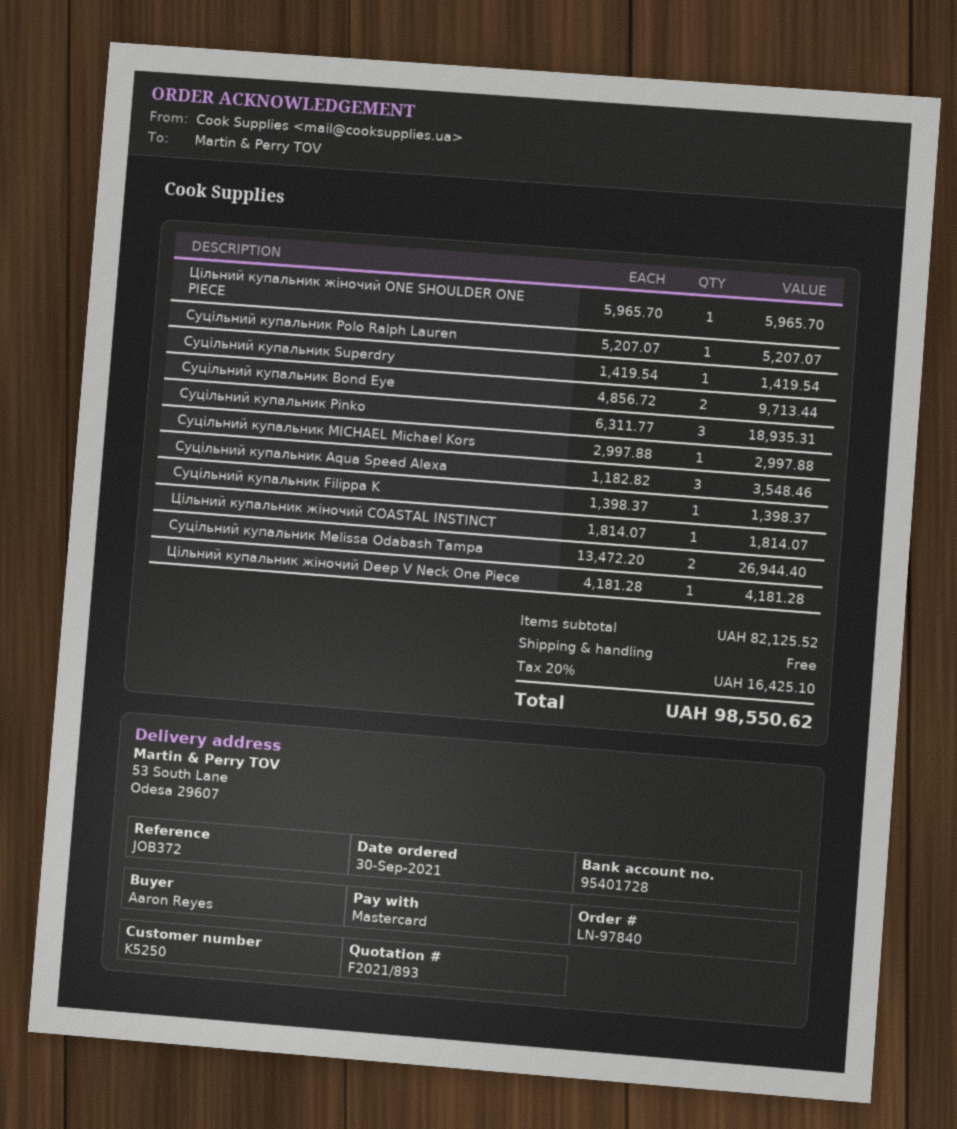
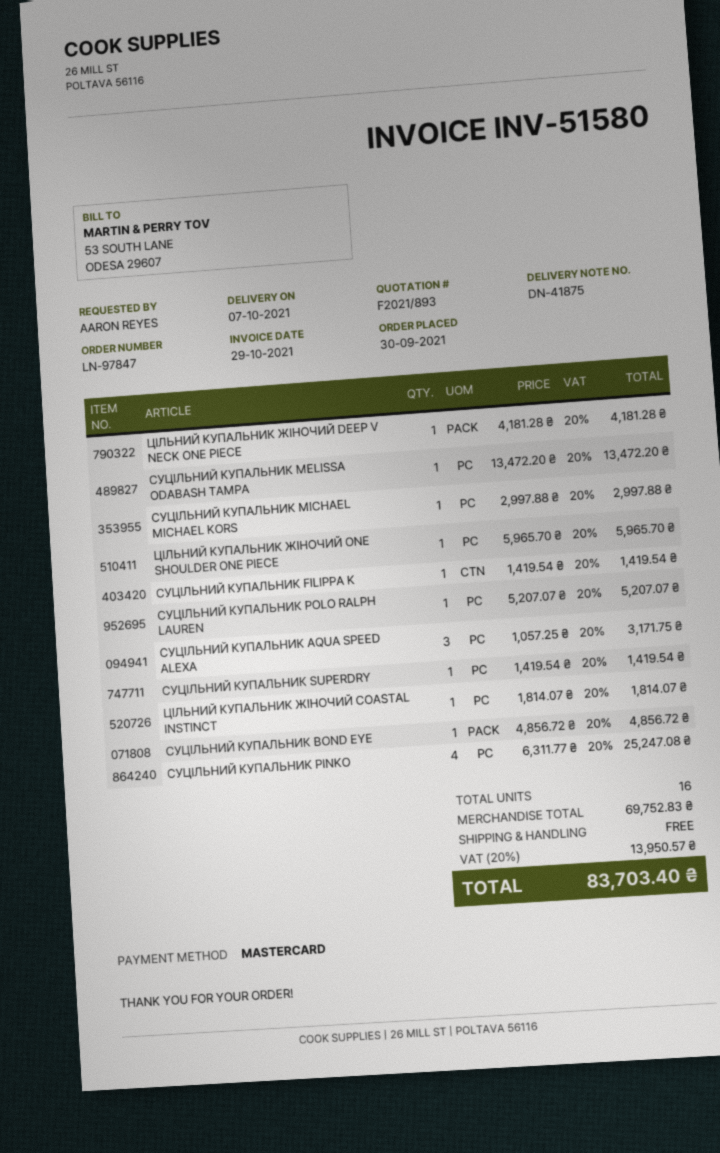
order number: LN-97840 -> LN-97847
Суцільний купальник Bond Eye: 2 x 4856.72 = 9713.44 -> 1 x 4856.72 = 4856.72
Суцільний купальник Pinko: 3 x 6311.77 = 18935.31 -> 4 x 6311.77 = 25247.08
Суцільний купальник Aqua Speed Alexa: 3 x 1182.82 = 3548.46 -> 3 x 1057.25 = 3171.75
Суцільний купальник Filippa K: 1 x 1398.37 = 1398.37 -> 1 x 1419.54 = 1419.54
Суцільний купальник Melissa Odabash Tampa: 2 x 13472.20 = 26944.40 -> 1 x 13472.20 = 13472.20
subtotal: 82125.52 -> 69752.83
tax: 20% = 16425.10 -> 20% = 13950.57
total: 98550.62 -> 83703.40

